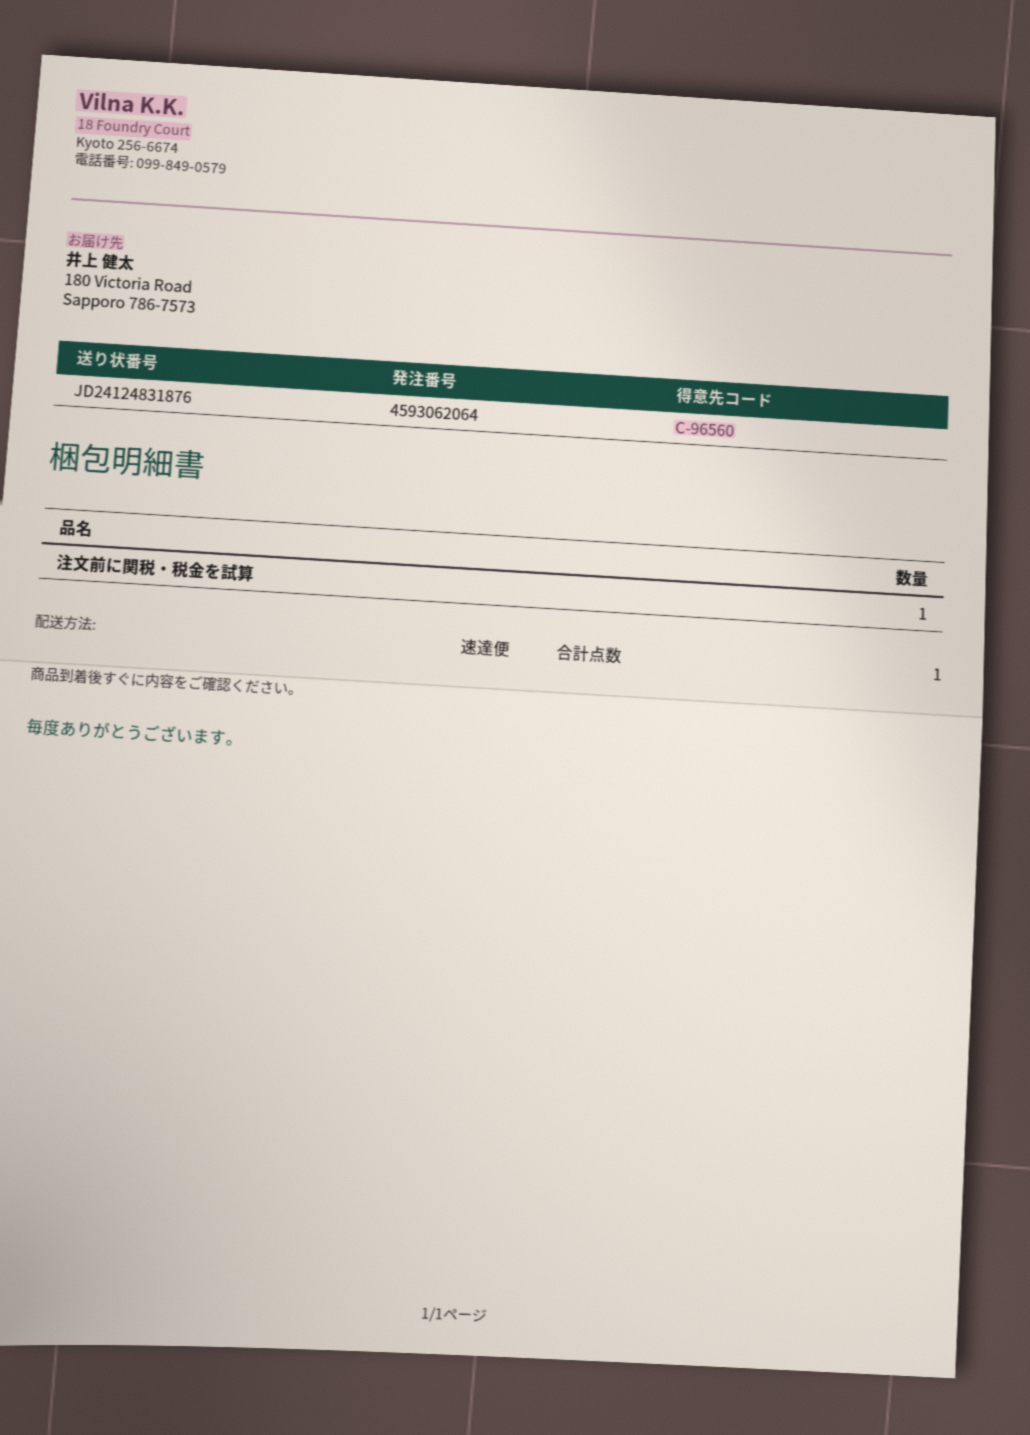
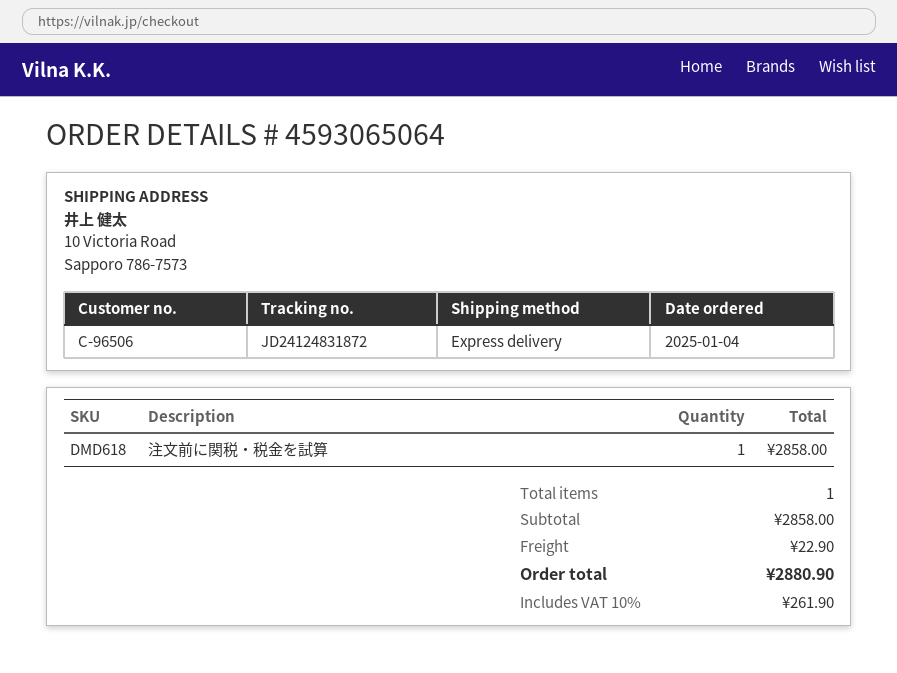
order number: 4593062064 -> 4593065064
customer number: C-96560 -> C-96506
tracking number: JD24124831876 -> JD24124831872
ship to: 180 Victoria Road, Sapporo 786-7573 -> 10 Victoria Road, Sapporo 786-7573

